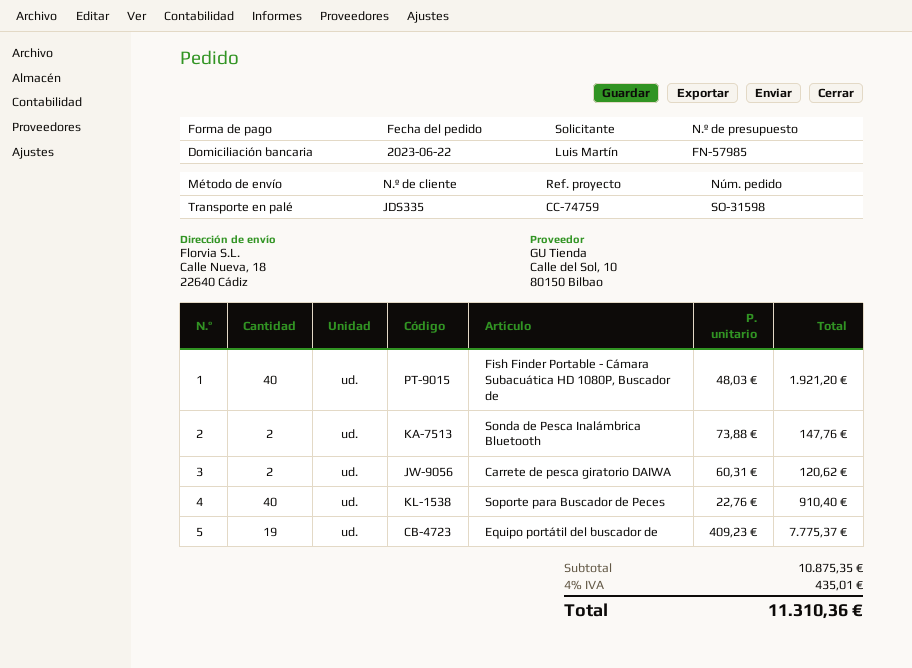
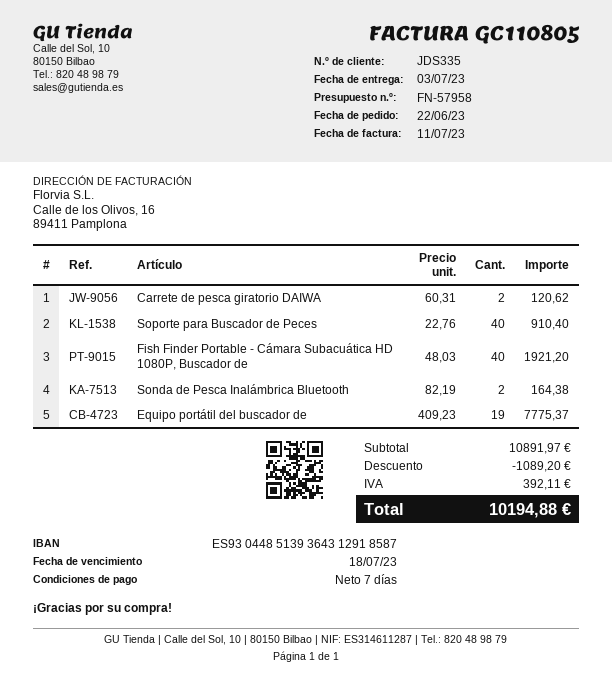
quote number: FN-57985 -> FN-57958
Sonda de Pesca Inalámbrica Bluetooth: 2 x 73.88 = 147.76 -> 2 x 82.19 = 164.38
subtotal: 10875.35 -> 10891.97
discount: none -> 1089.20
tax: 435.01 -> 392.11
total: 11310.36 -> 10194.88

